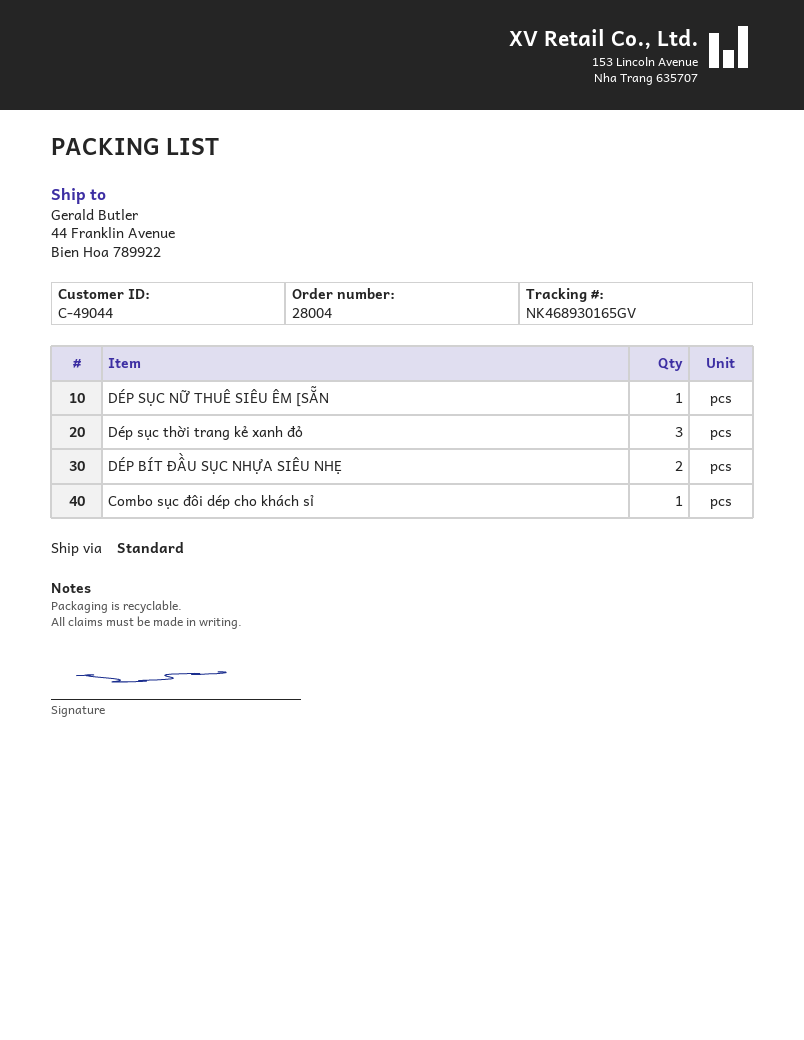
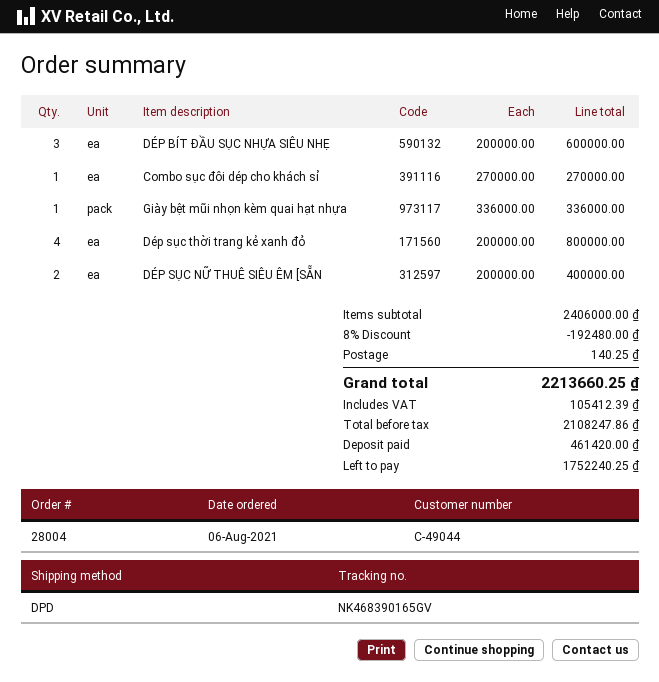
shipping method: standard -> DPD
tracking number: NK468930165GV -> NK468390165GV
DÉP SỤC NỮ THUÊ SIÊU ÊM [SẴN: 1 -> 2
Dép sục thời trang kẻ xanh đỏ: 3 -> 4
DÉP BÍT ĐẦU SỤC NHỰA SIÊU NHẸ: 2 -> 3
Giày bệt mũi nhọn kèm quai hạt nhựa: none -> 1

